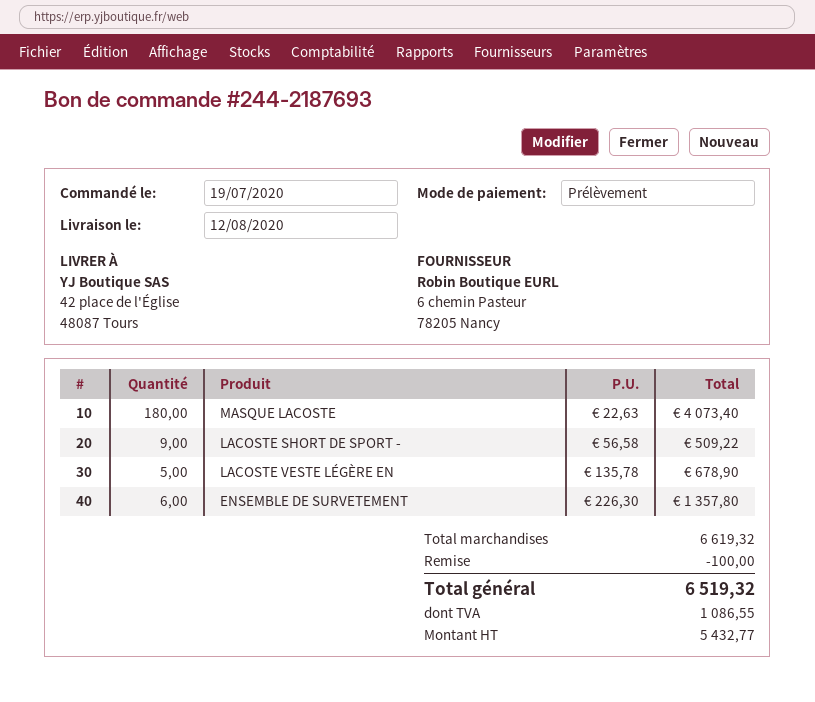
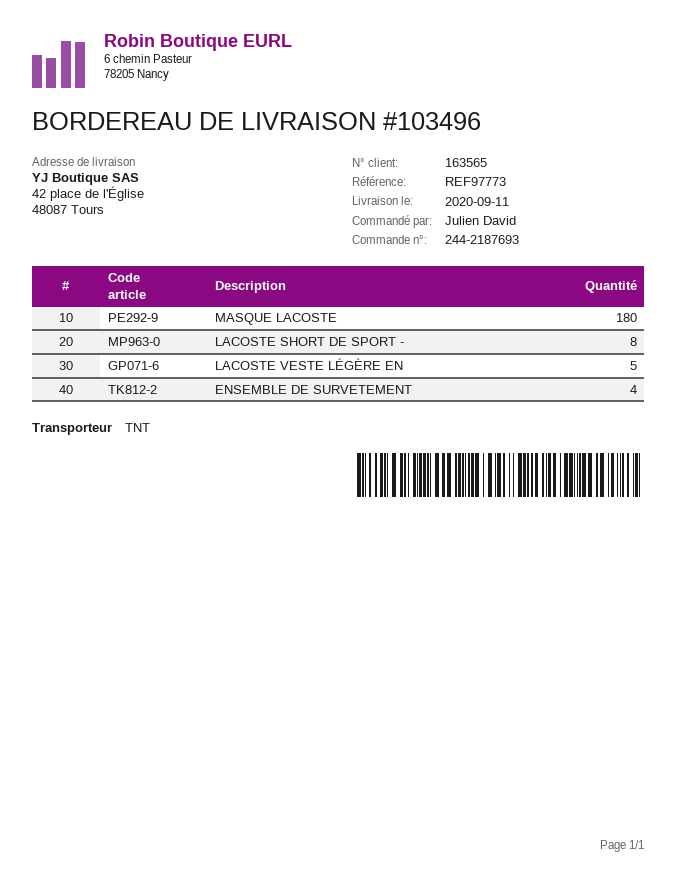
delivery date: 2020-08-12 -> 2020-09-11
LACOSTE SHORT DE SPORT -: 9 -> 8
ENSEMBLE DE SURVETEMENT: 6 -> 4

